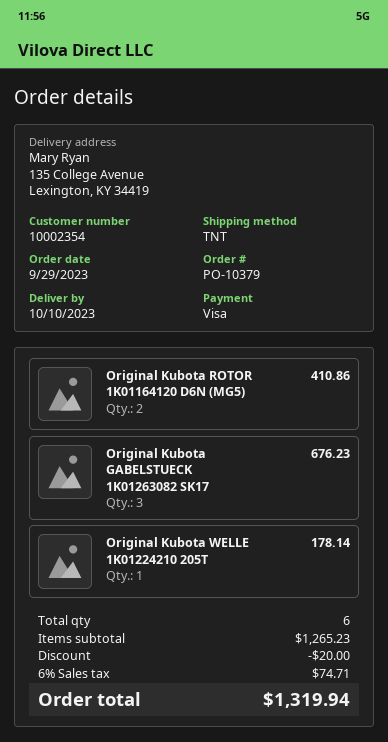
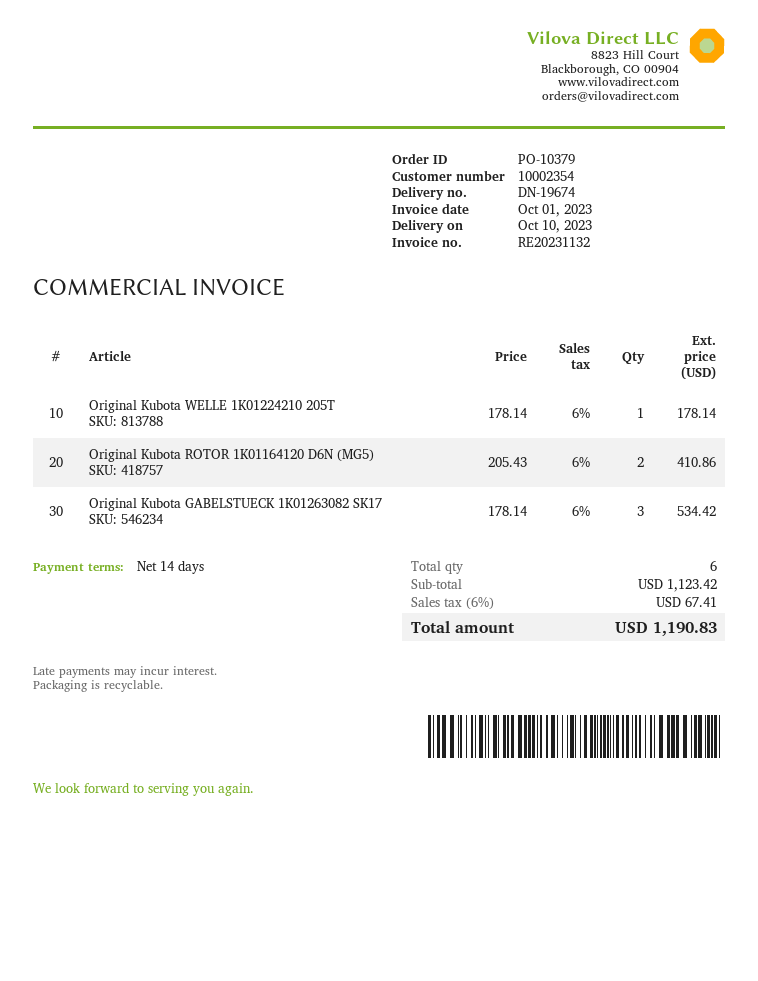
Original Kubota GABELSTUECK 1K01263082 SK17: 3 for 676.23 -> 3 for 534.42
subtotal: 1265.23 -> 1123.42
discount: 20.00 -> none
tax: 6% = 74.71 -> 6% = 67.41
total: 1319.94 -> 1190.83

